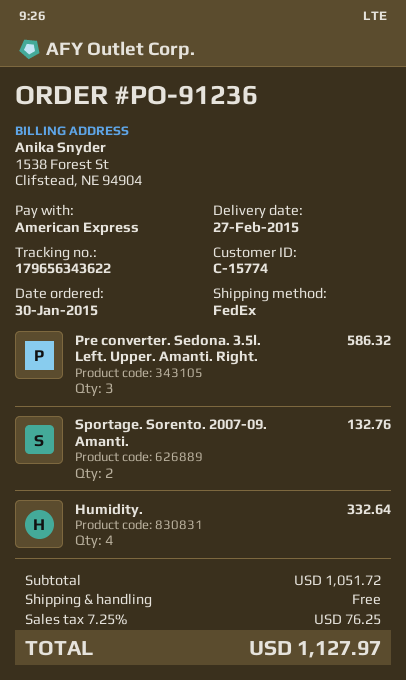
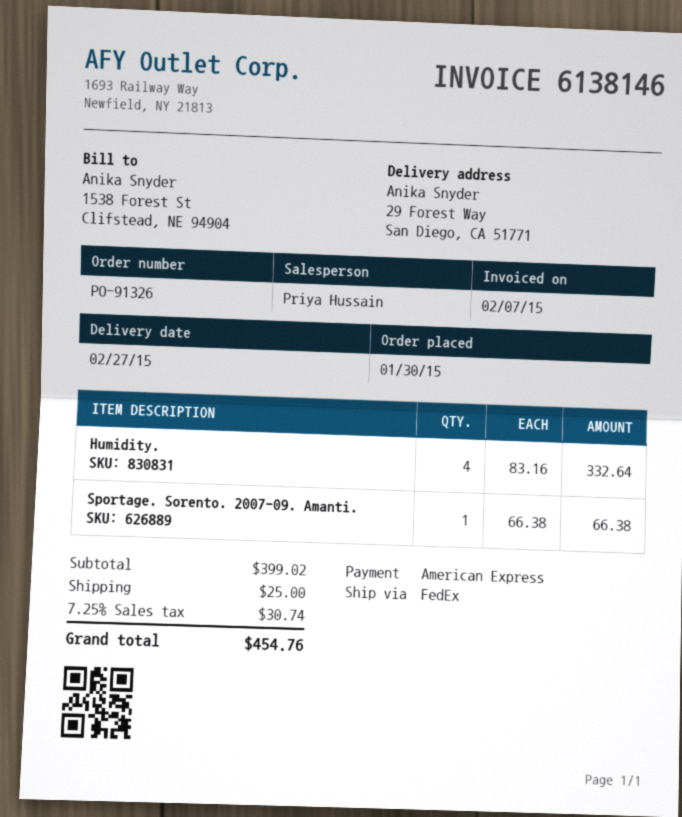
order number: PO-91236 -> PO-91326
Pre converter. Sedona. 3.5l. Left. Upper. Amanti. Right.: 3 for 586.32 -> none
Sportage. Sorento. 2007-09. Amanti.: 2 for 132.76 -> 1 for 66.38
subtotal: 1051.72 -> 399.02
shipping: 0.00 -> 25.00
tax: 7.25% = 76.25 -> 7.25% = 30.74
total: 1127.97 -> 454.76

